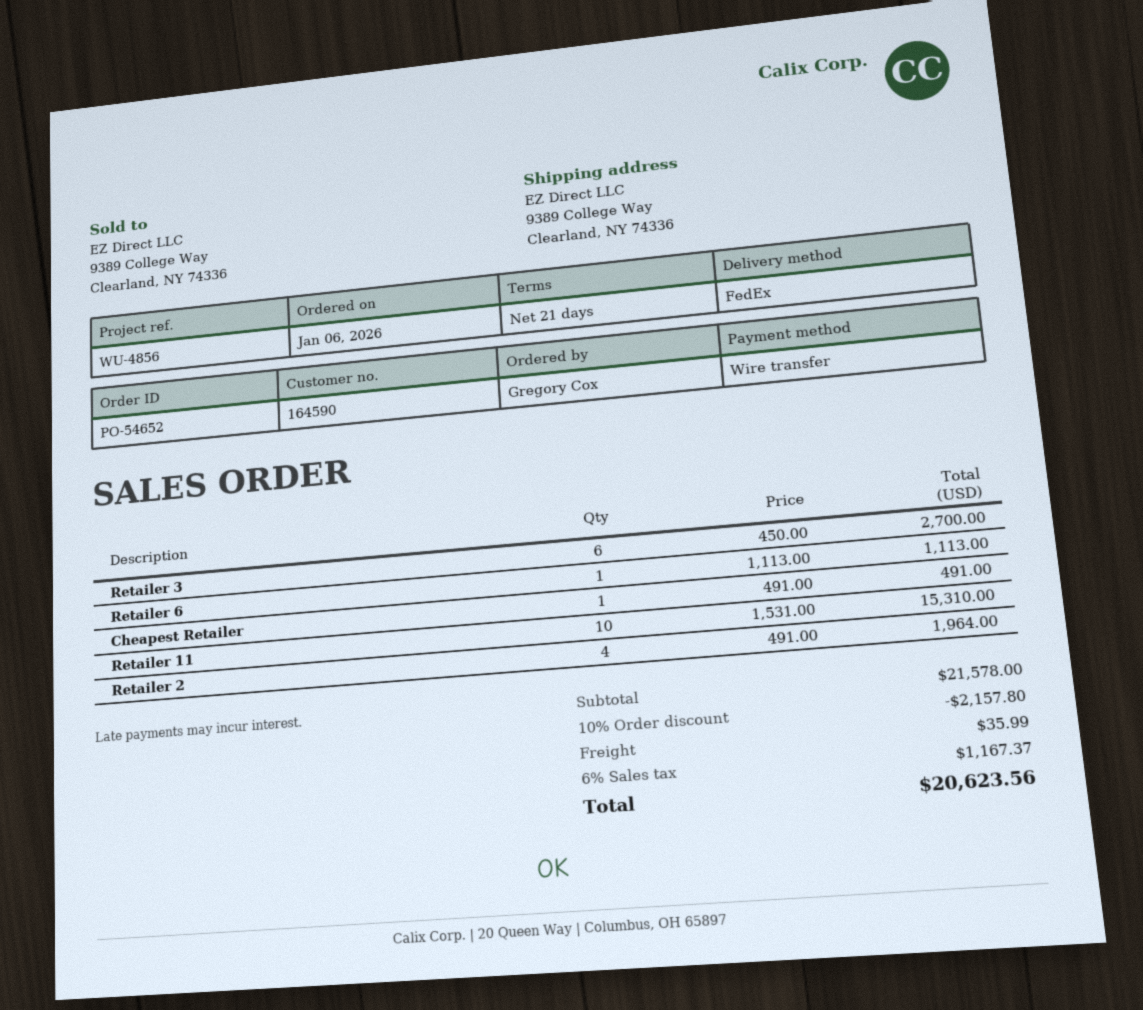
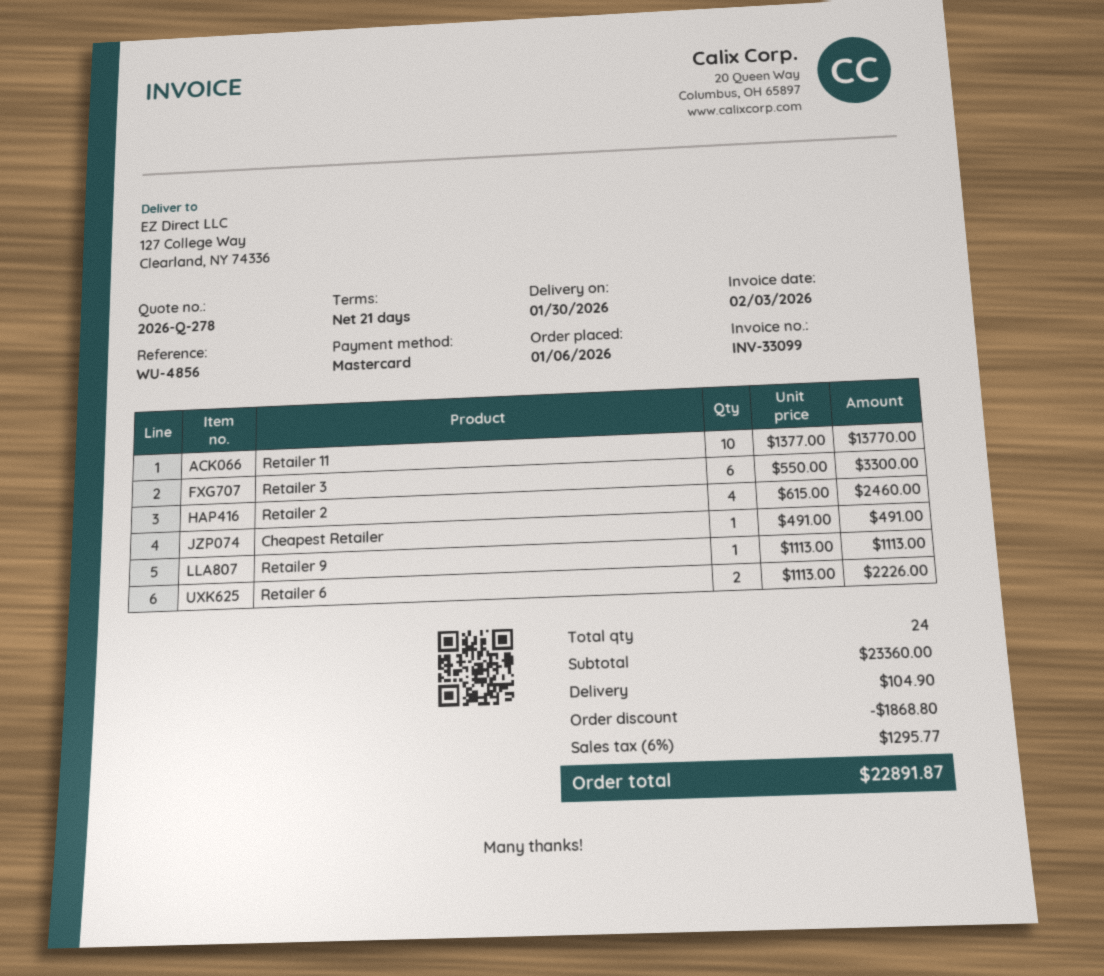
payment method: bank transfer -> Mastercard
ship to: 9389 College Way, Clearland, NY 74336 -> 127 College Way, Clearland, NY 74336
Retailer 3: 6 x 450.00 = 2700.00 -> 6 x 550.00 = 3300.00
Retailer 6: 1 x 1113.00 = 1113.00 -> 2 x 1113.00 = 2226.00
Retailer 11: 10 x 1531.00 = 15310.00 -> 10 x 1377.00 = 13770.00
Retailer 2: 4 x 491.00 = 1964.00 -> 4 x 615.00 = 2460.00
Retailer 9: none -> 1 x 1113.00 = 1113.00
subtotal: 21578.00 -> 23360.00
discount: 2157.80 -> 1868.80
shipping: 35.99 -> 104.90
tax: 6% = 1167.37 -> 6% = 1295.77
total: 20623.56 -> 22891.87

